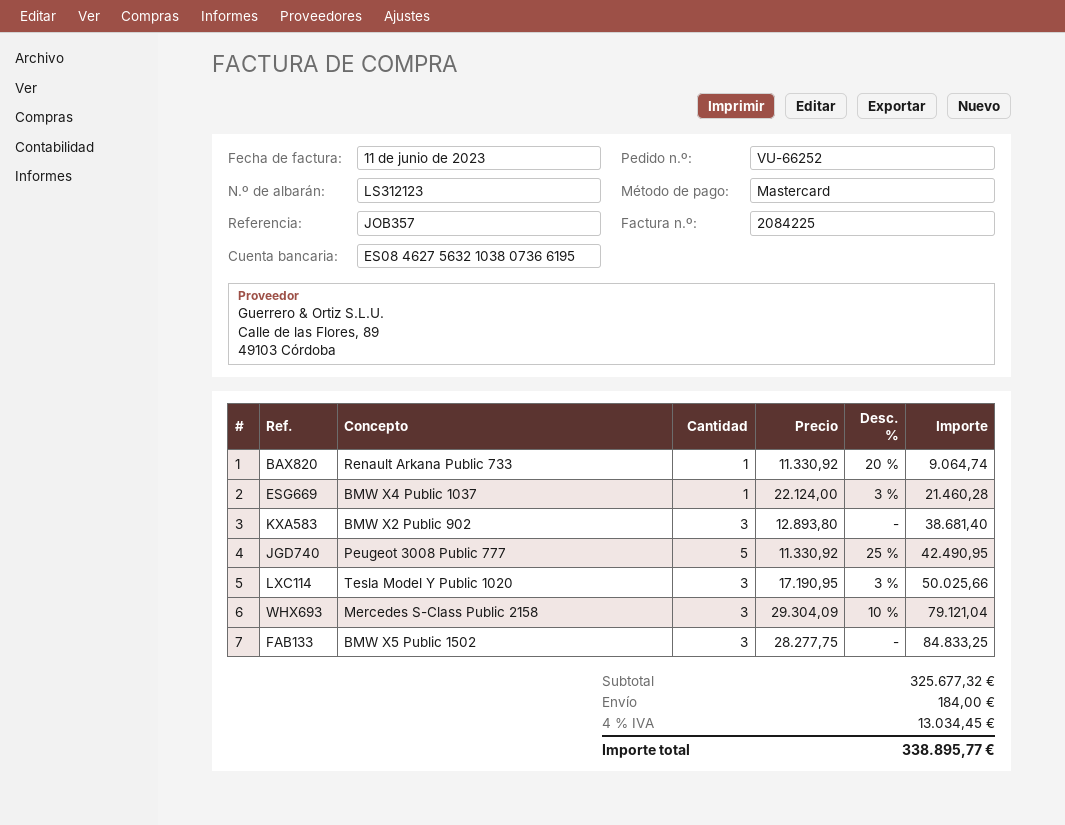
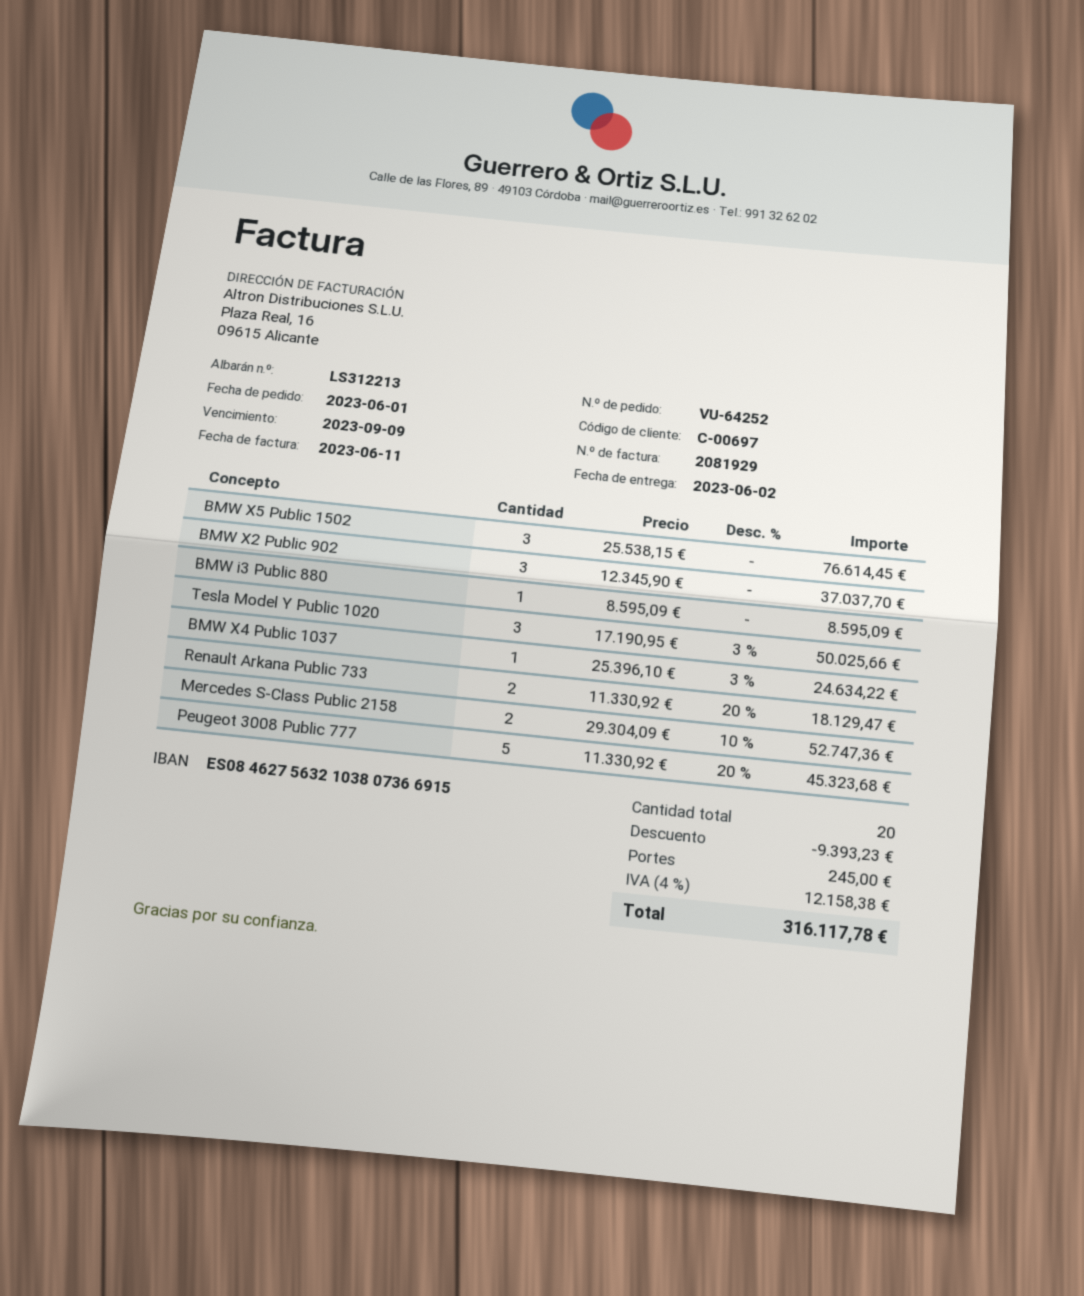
order number: VU-66252 -> VU-64252
delivery note number: LS312123 -> LS312213
invoice number: 2084225 -> 2081929
bank account: ES0846275632103807366195 -> ES0846275632103807366915
Renault Arkana Public 733: 1 x 11330.92 - 20% = 9064.74 -> 2 x 11330.92 - 20% = 18129.47
BMW X4 Public 1037: 1 x 22124.00 - 3% = 21460.28 -> 1 x 25396.10 - 3% = 24634.22
BMW X2 Public 902: 3 x 12893.80 = 38681.40 -> 3 x 12345.90 = 37037.70
Peugeot 3008 Public 777: 5 x 11330.92 - 25% = 42490.95 -> 5 x 11330.92 - 20% = 45323.68
Mercedes S-Class Public 2158: 3 x 29304.09 - 10% = 79121.04 -> 2 x 29304.09 - 10% = 52747.36
BMW X5 Public 1502: 3 x 28277.75 = 84833.25 -> 3 x 25538.15 = 76614.45
BMW i3 Public 880: none -> 1 x 8595.09 = 8595.09
discount: none -> 9393.23
shipping: 184.00 -> 245.00
tax: 4% = 13034.45 -> 4% = 12158.38
total: 338895.77 -> 316117.78

